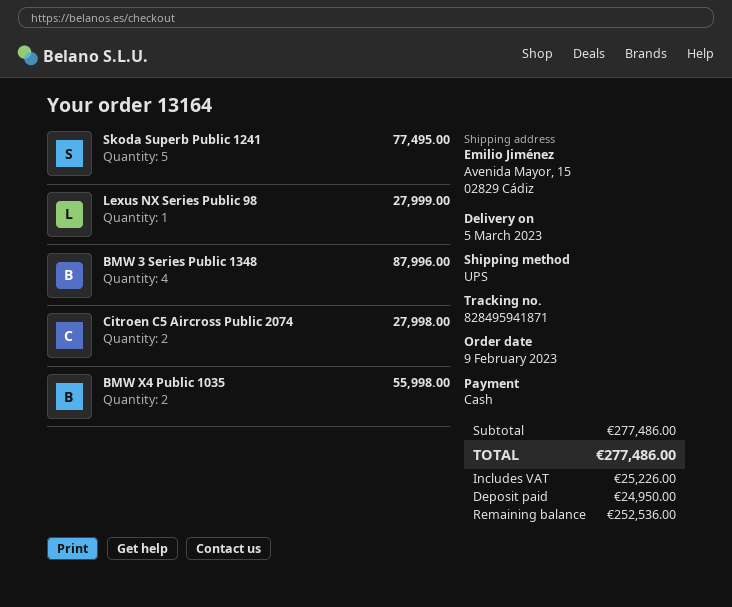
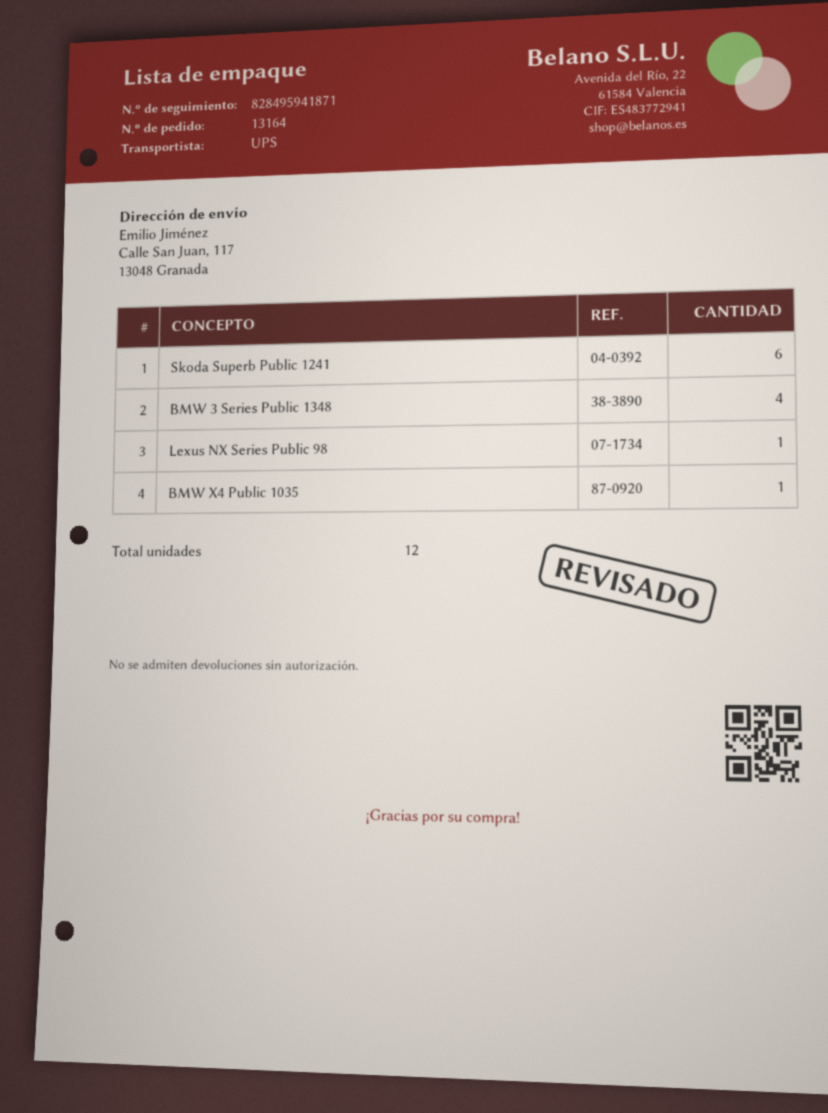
ship to: Avenida Mayor, 15, 02829 Cádiz -> Calle San Juan, 117, 13048 Granada
Skoda Superb Public 1241: 5 -> 6
Citroen C5 Aircross Public 2074: 2 -> none
BMW X4 Public 1035: 2 -> 1

